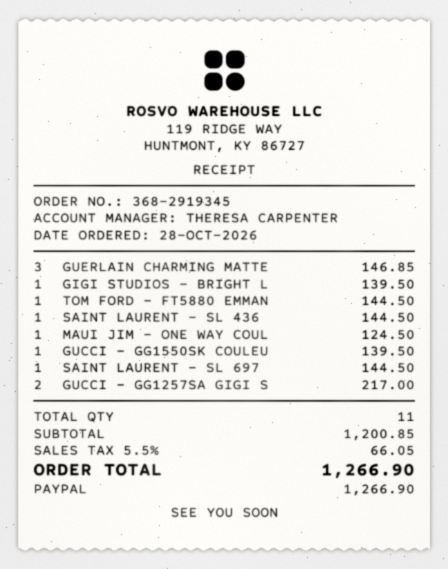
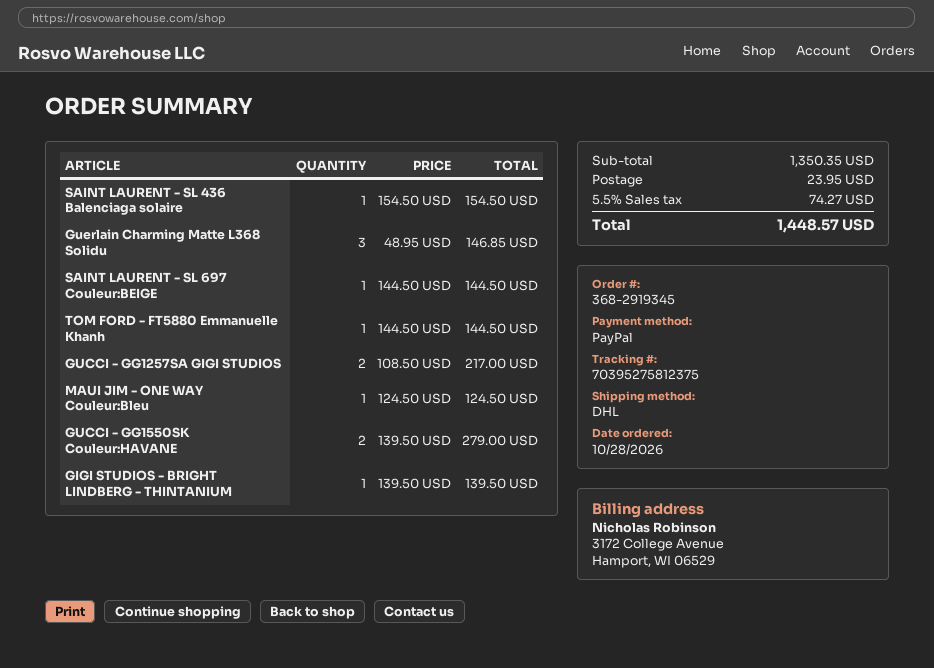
SAINT LAURENT - SL 436: 1 for 144.50 -> 1 for 154.50
GUCCI - GG1550SK COULEU: 1 for 139.50 -> 2 for 279.00
subtotal: 1200.85 -> 1350.35
shipping: none -> 23.95
tax: 5.5% = 66.05 -> 5.5% = 74.27
total: 1266.90 -> 1448.57

